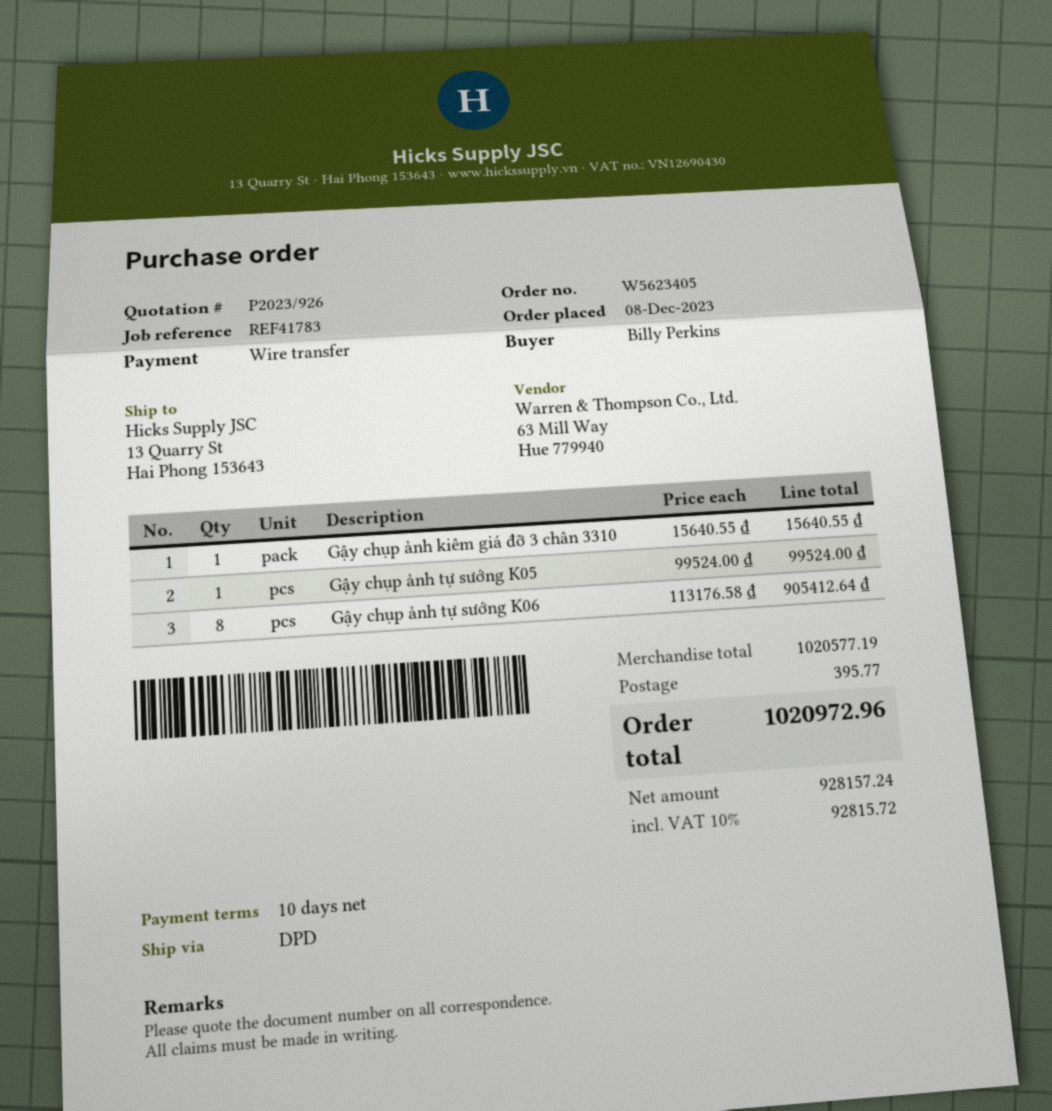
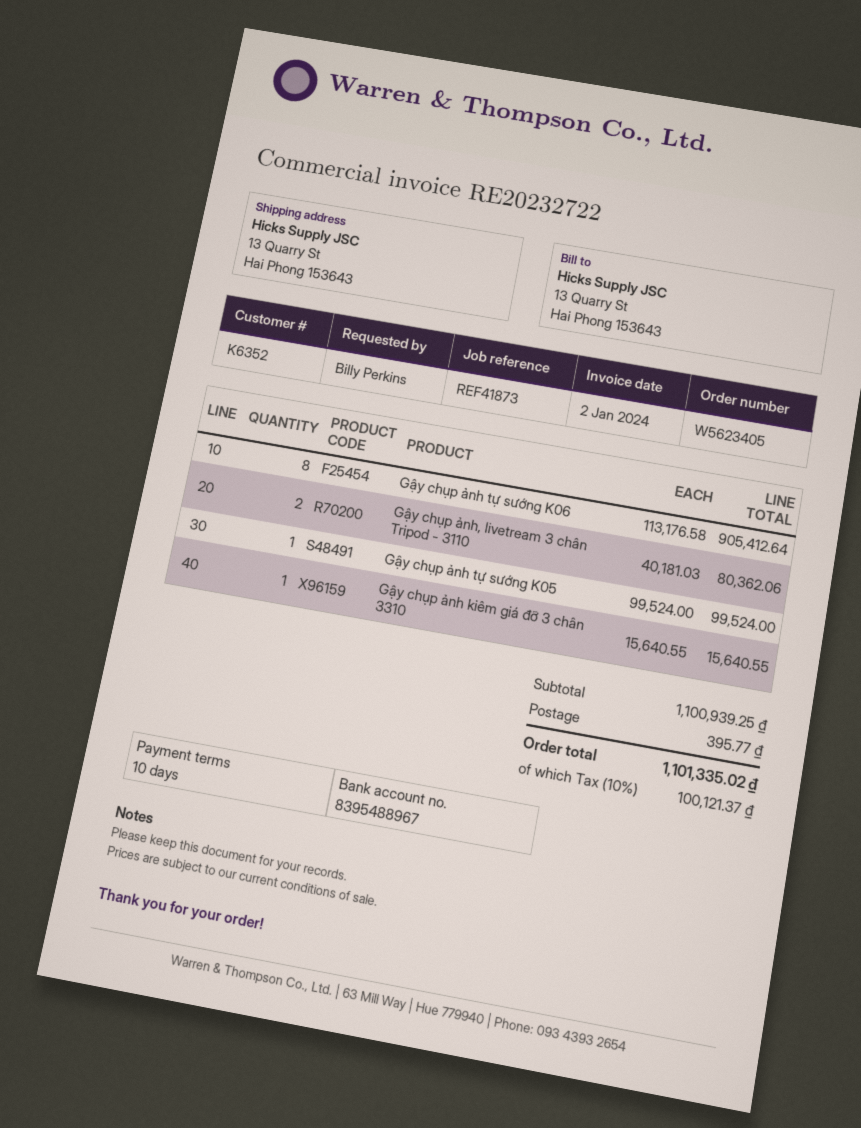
reference: REF41783 -> REF41873
Gậy chụp ảnh, livetream 3 chân Tripod - 3110: none -> 2 x 40181.03 = 80362.06
subtotal: 1020577.19 -> 1100939.25
tax: 10% = 92815.72 -> 10% = 100121.37
total: 1020972.96 -> 1101335.02

